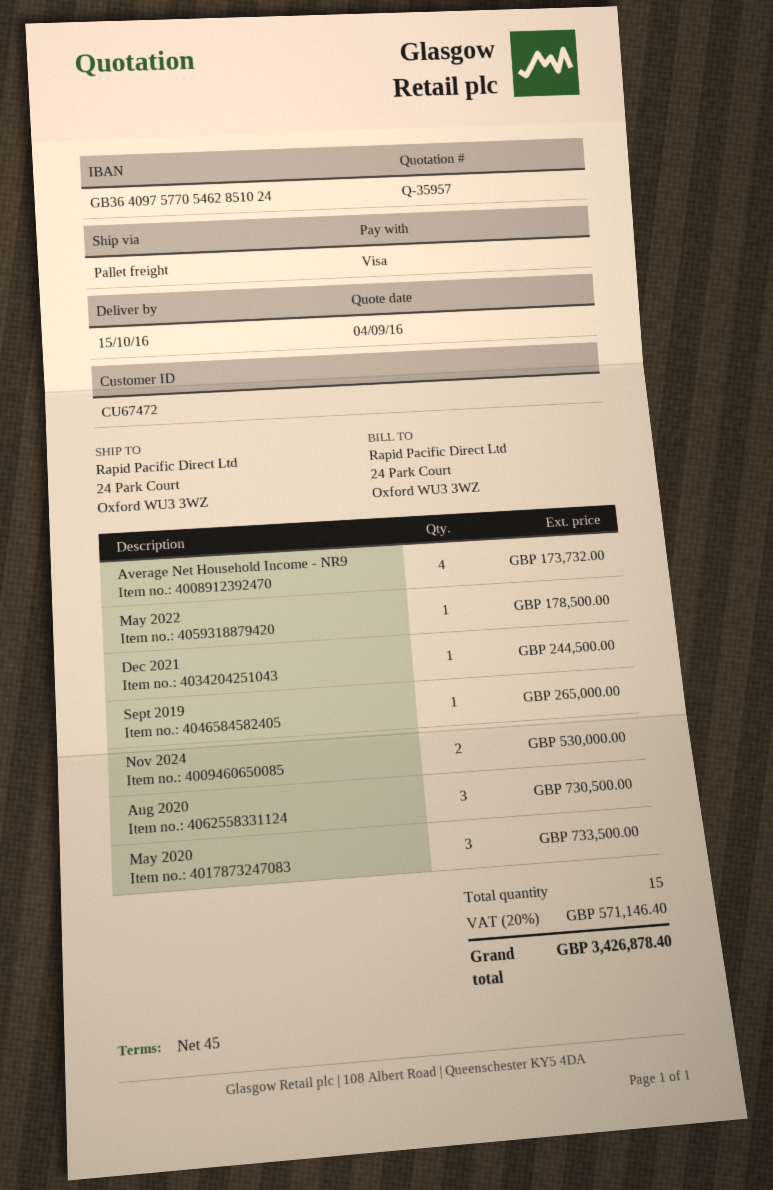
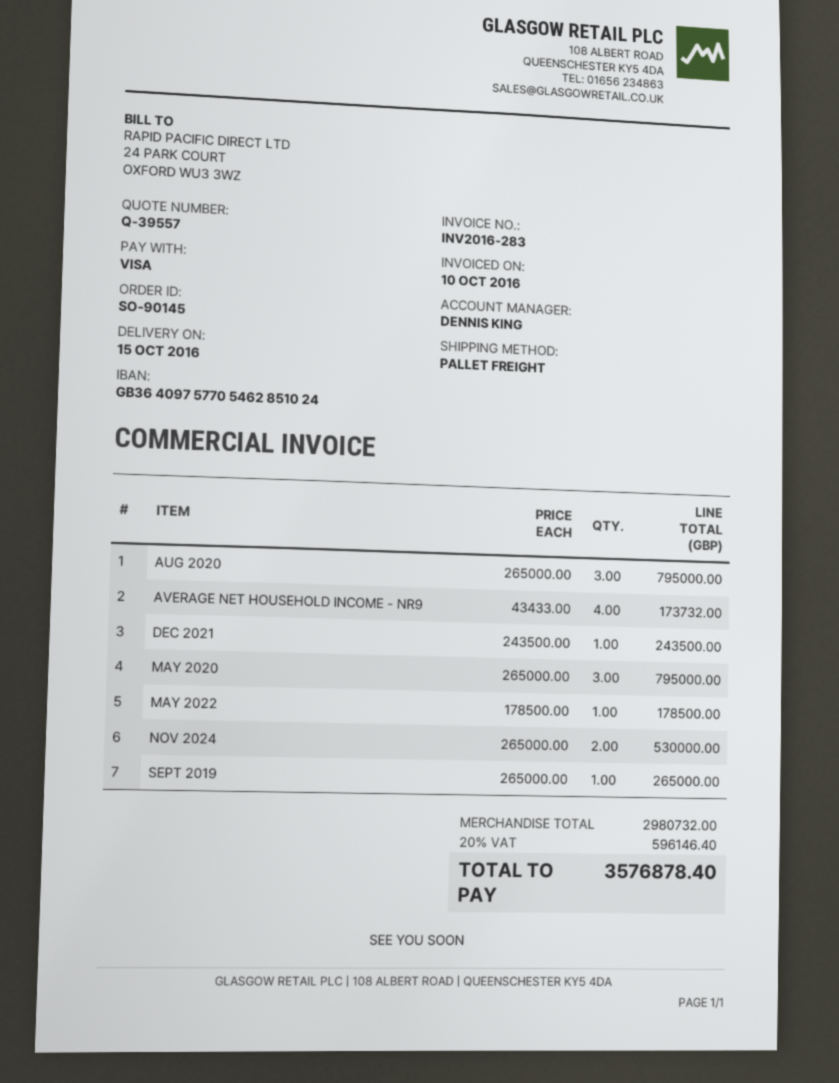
quote number: Q-35957 -> Q-39557
Dec 2021: 1 for 244500.00 -> 1 for 243500.00
Aug 2020: 3 for 730500.00 -> 3 for 795000.00
May 2020: 3 for 733500.00 -> 3 for 795000.00
tax: 20% = 571146.40 -> 20% = 596146.40
total: 3426878.40 -> 3576878.40

